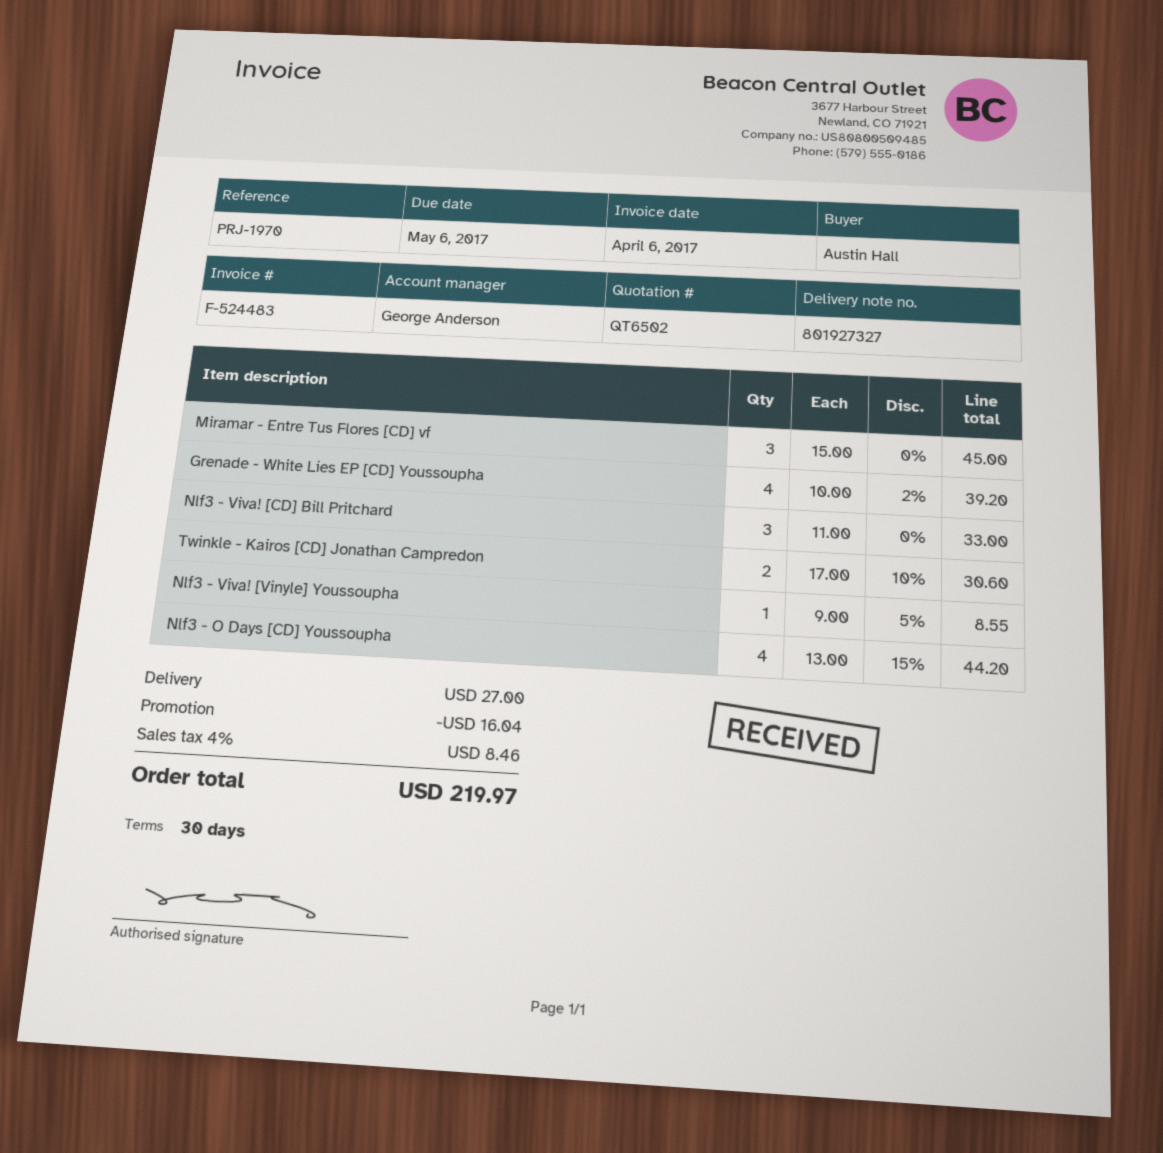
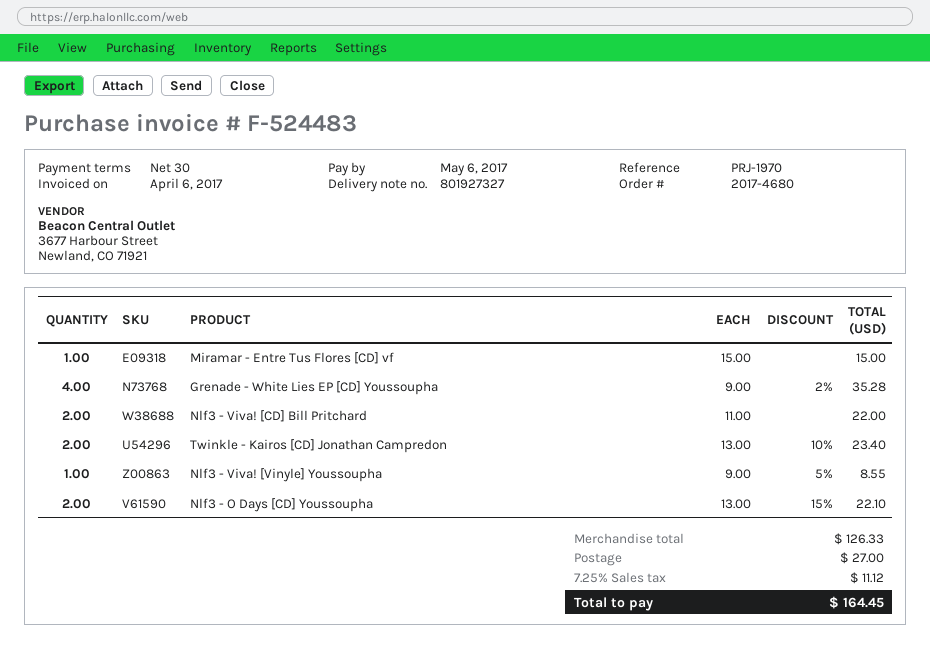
Miramar - Entre Tus Flores [CD] vf: 3 x 15.00 = 45.00 -> 1 x 15.00 = 15.00
Grenade - White Lies EP [CD] Youssoupha: 4 x 10.00 - 2% = 39.20 -> 4 x 9.00 - 2% = 35.28
Nlf3 - Viva! [CD] Bill Pritchard: 3 x 11.00 = 33.00 -> 2 x 11.00 = 22.00
Twinkle - Kairos [CD] Jonathan Campredon: 2 x 17.00 - 10% = 30.60 -> 2 x 13.00 - 10% = 23.40
Nlf3 - O Days [CD] Youssoupha: 4 x 13.00 - 15% = 44.20 -> 2 x 13.00 - 15% = 22.10
discount: 16.04 -> none
tax: 4% = 8.46 -> 7.25% = 11.12
total: 219.97 -> 164.45

